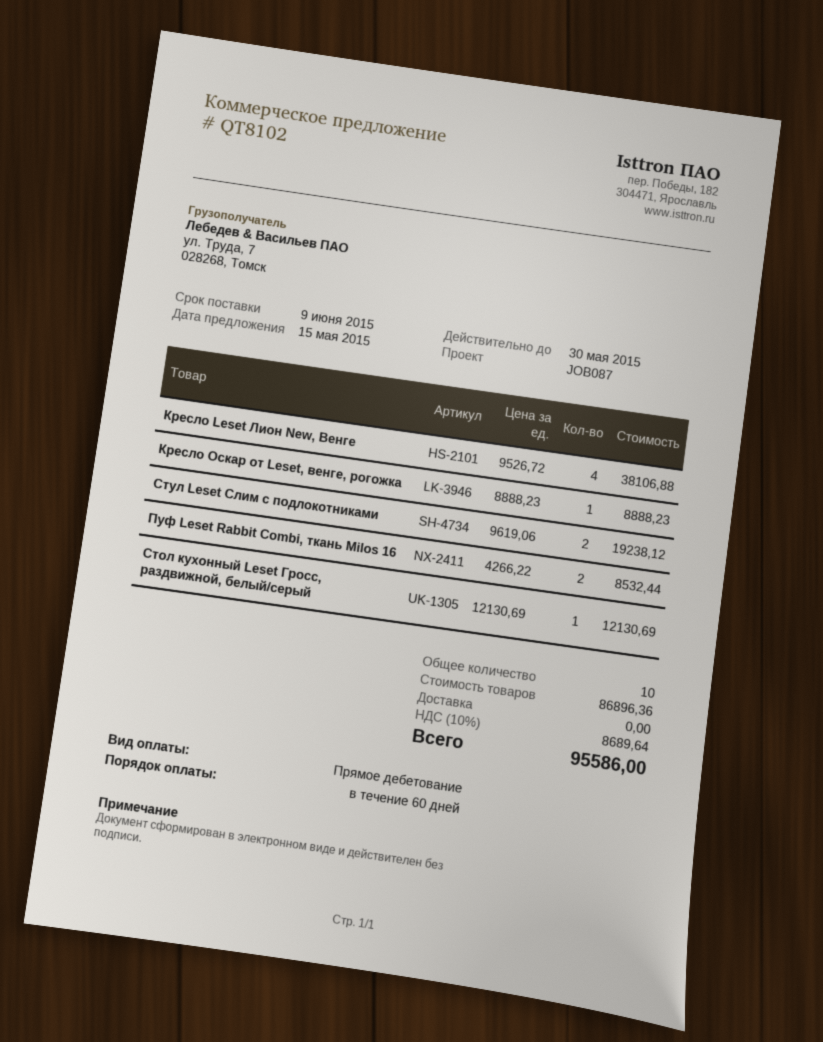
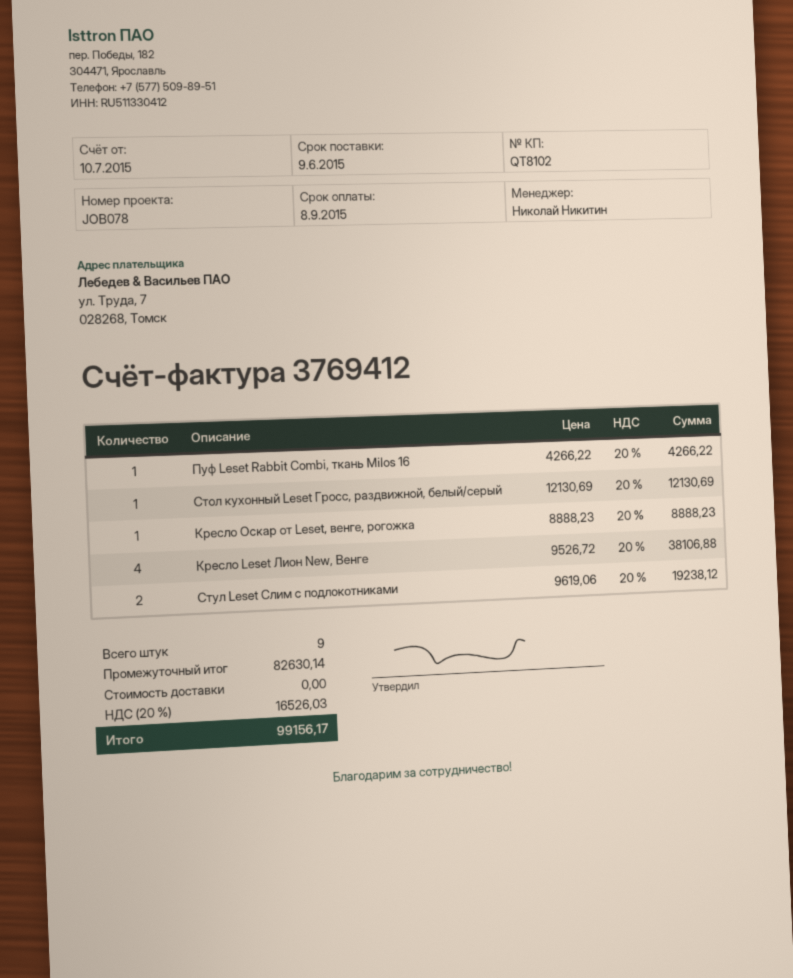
reference: JOB087 -> JOB078
Пуф Leset Rabbit Combi, ткань Milos 16: 2 x 4266.22 = 8532.44 -> 1 x 4266.22 = 4266.22
total quantity: 10 -> 9
subtotal: 86896.36 -> 82630.14
tax: 10% = 8689.64 -> 20% = 16526.03
total: 95586.00 -> 99156.17

